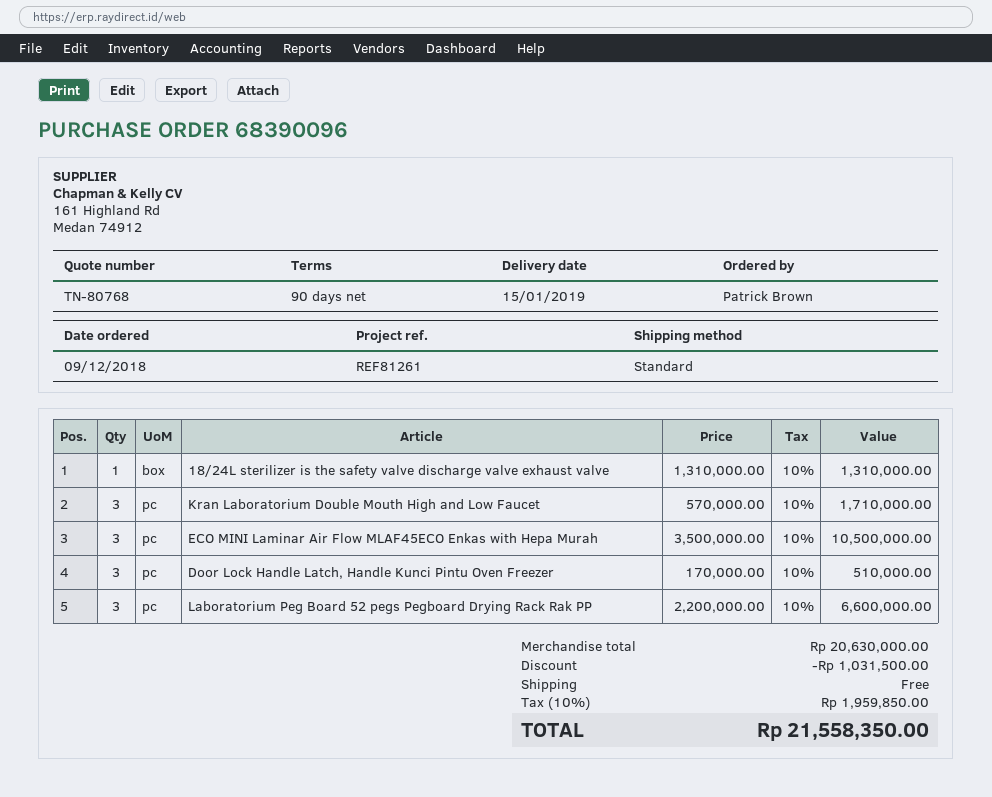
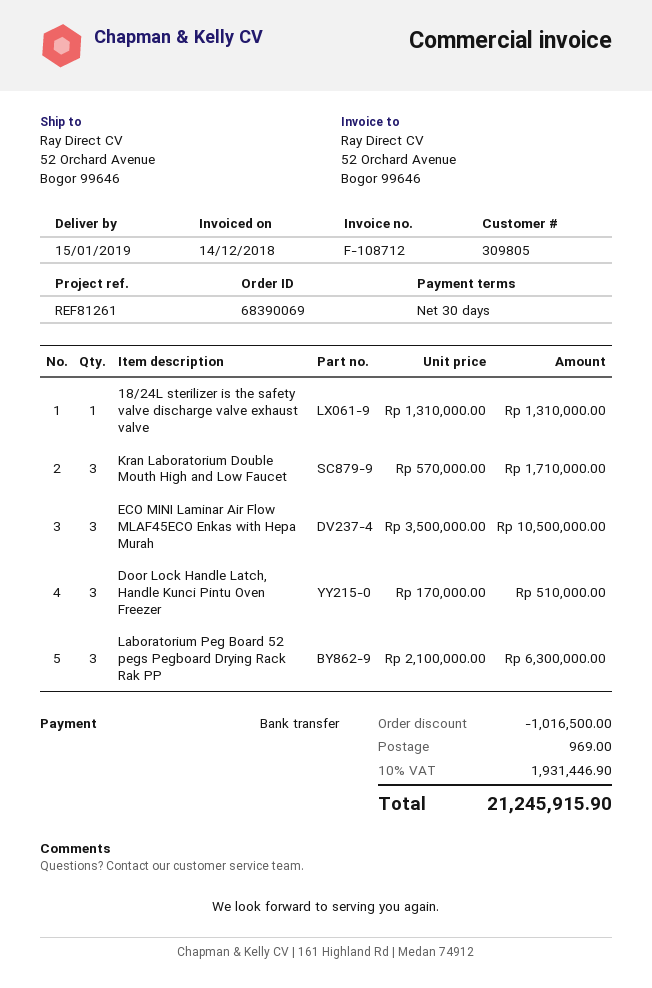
order number: 68390096 -> 68390069
payment terms: 90 days -> 30 days
Laboratorium Peg Board 52 pegs Pegboard Drying Rack Rak PP: 3 x 2200000.00 = 6600000.00 -> 3 x 2100000.00 = 6300000.00
discount: 1031500.00 -> 1016500.00
shipping: 0.00 -> 969.00
tax: 10% = 1959850.00 -> 10% = 1931446.90
total: 21558350.00 -> 21245915.90

